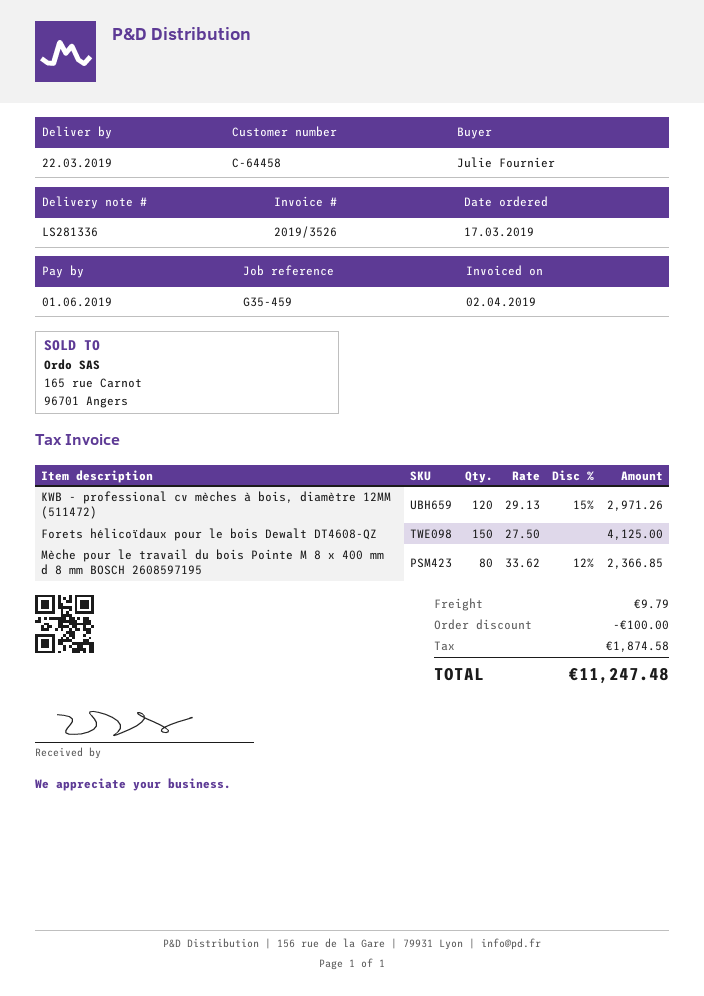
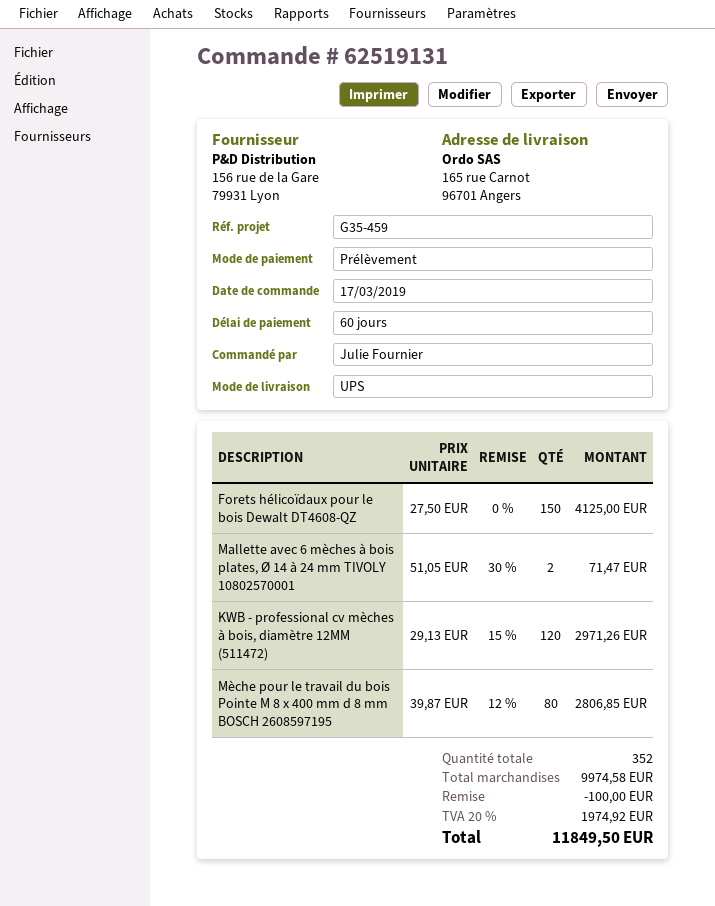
Mèche pour le travail du bois Pointe M 8 x 400 mm d 8 mm BOSCH 2608597195: 80 x 33.62 - 12% = 2366.85 -> 80 x 39.87 - 12% = 2806.85
Mallette avec 6 mèches à bois plates, Ø 14 à 24 mm TIVOLY 10802570001: none -> 2 x 51.05 - 30% = 71.47
shipping: 9.79 -> none
tax: 1874.58 -> 1974.92
total: 11247.48 -> 11849.50

